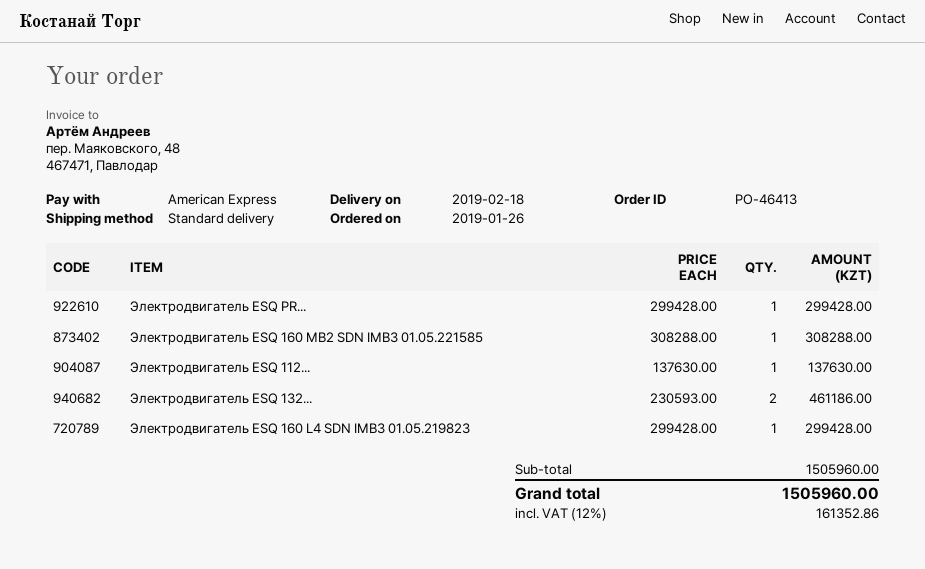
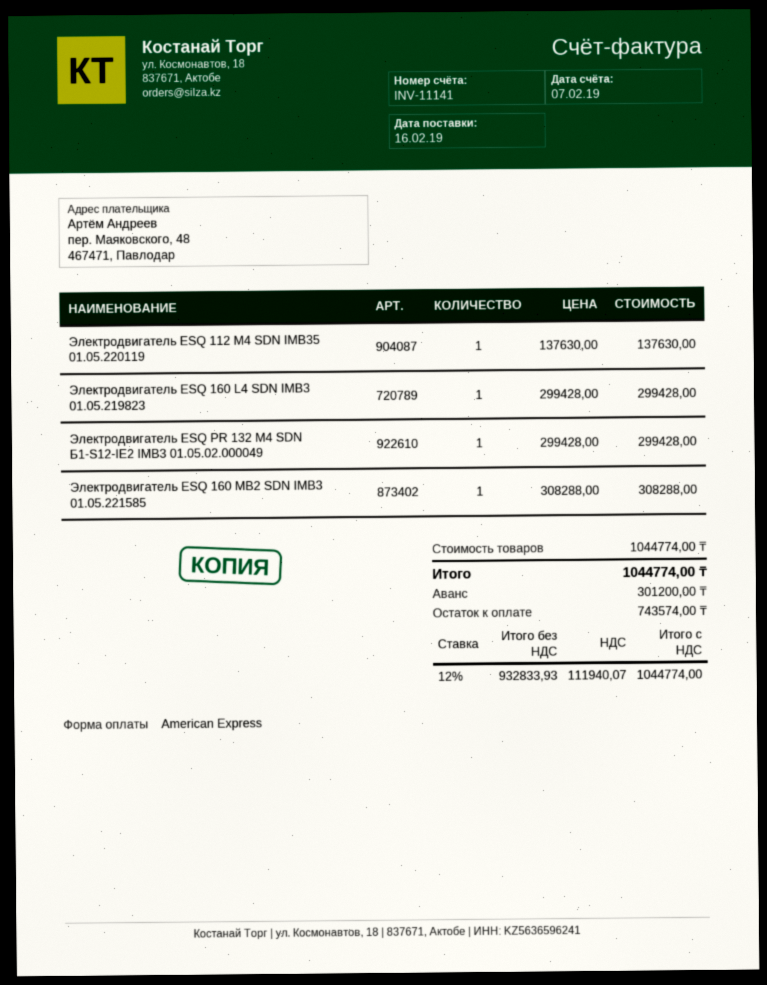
delivery date: 2019-02-18 -> 2019-02-16
Электродвигатель ESQ 132...: 2 x 230593.00 = 461186.00 -> none
subtotal: 1505960.00 -> 1044774.00
tax: 12% = 161352.86 -> 12% = 111940.07
total: 1505960.00 -> 1044774.00

